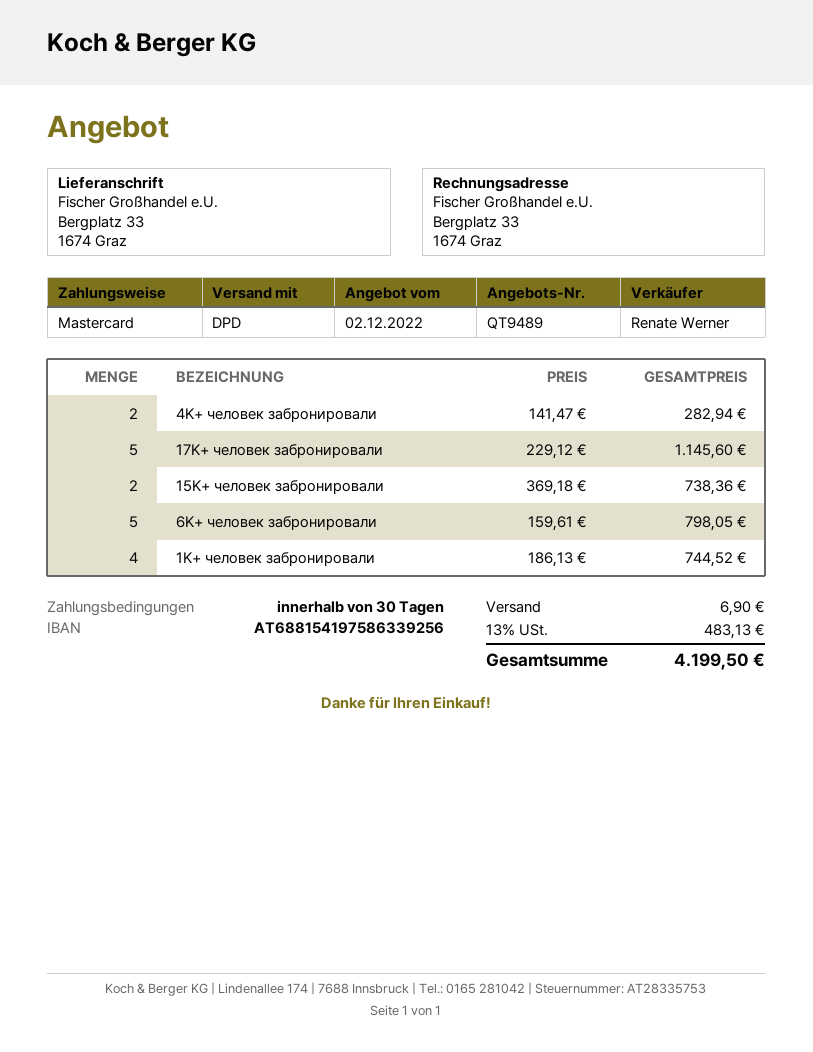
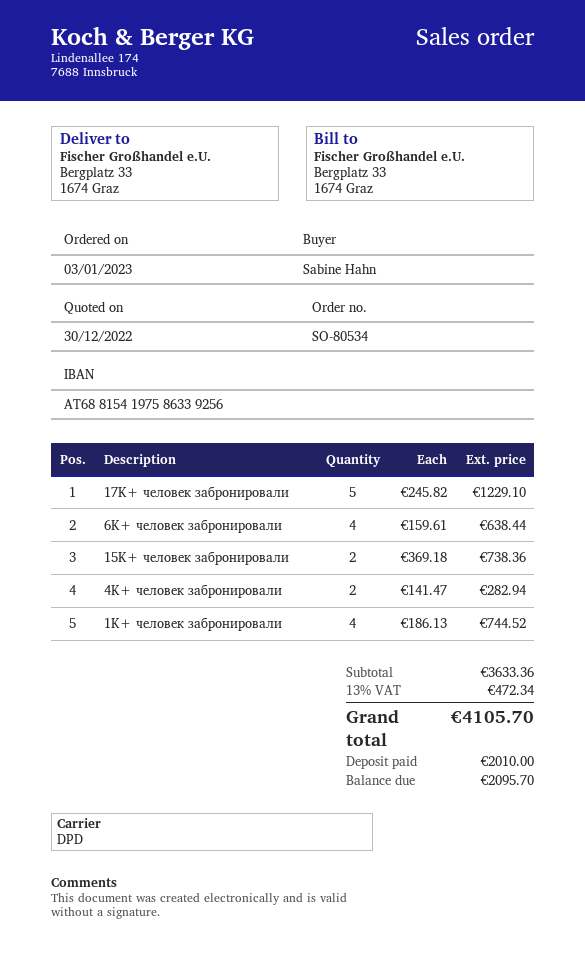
quote date: 2022-12-02 -> 2022-12-30
17K+ человек забронировали: 5 x 229.12 = 1145.60 -> 5 x 245.82 = 1229.10
6K+ человек забронировали: 5 x 159.61 = 798.05 -> 4 x 159.61 = 638.44
shipping: 6.90 -> none
tax: 13% = 483.13 -> 13% = 472.34
total: 4199.50 -> 4105.70

